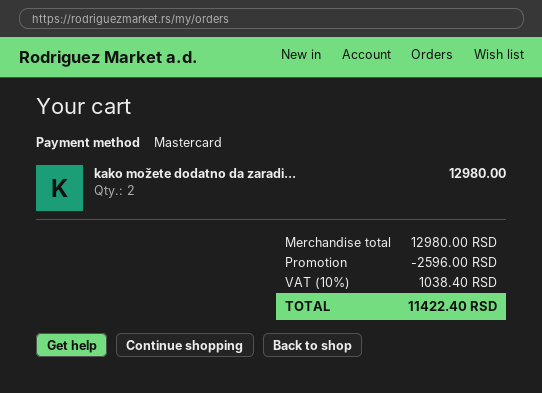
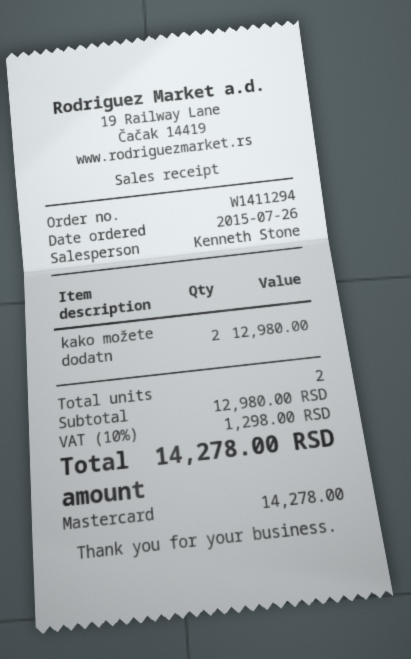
discount: 2596.00 -> none
tax: 10% = 1038.40 -> 10% = 1298.00
total: 11422.40 -> 14278.00

